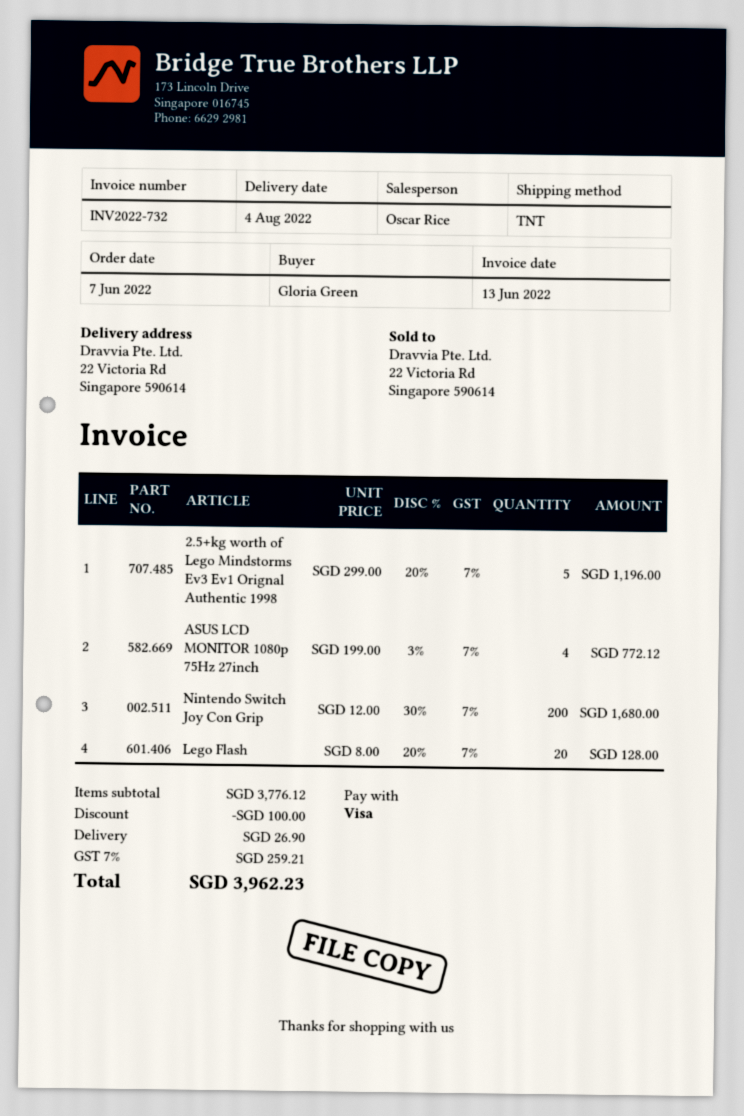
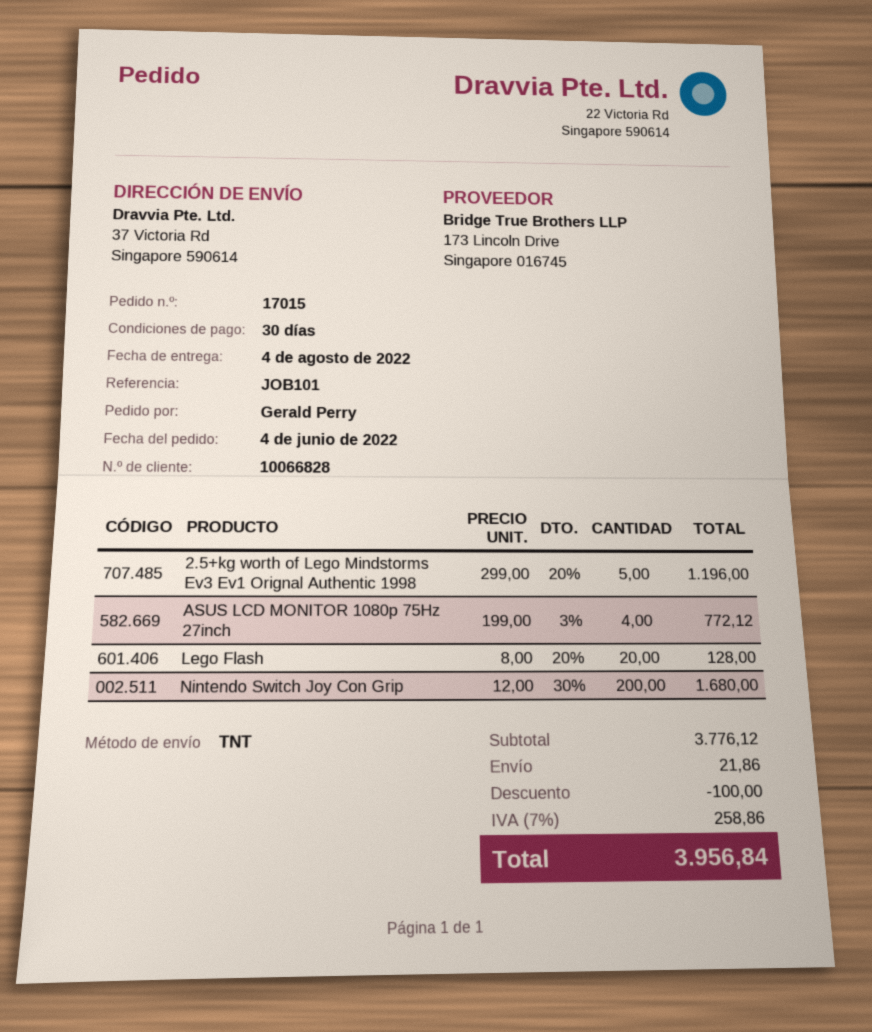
order date: 2022-06-07 -> 2022-06-04
ordered by: Gloria Green -> Gerald Perry
ship to: 22 Victoria Rd, Singapore 590614 -> 37 Victoria Rd, Singapore 590614
shipping: 26.90 -> 21.86
tax: 7% = 259.21 -> 7% = 258.86
total: 3962.23 -> 3956.84

